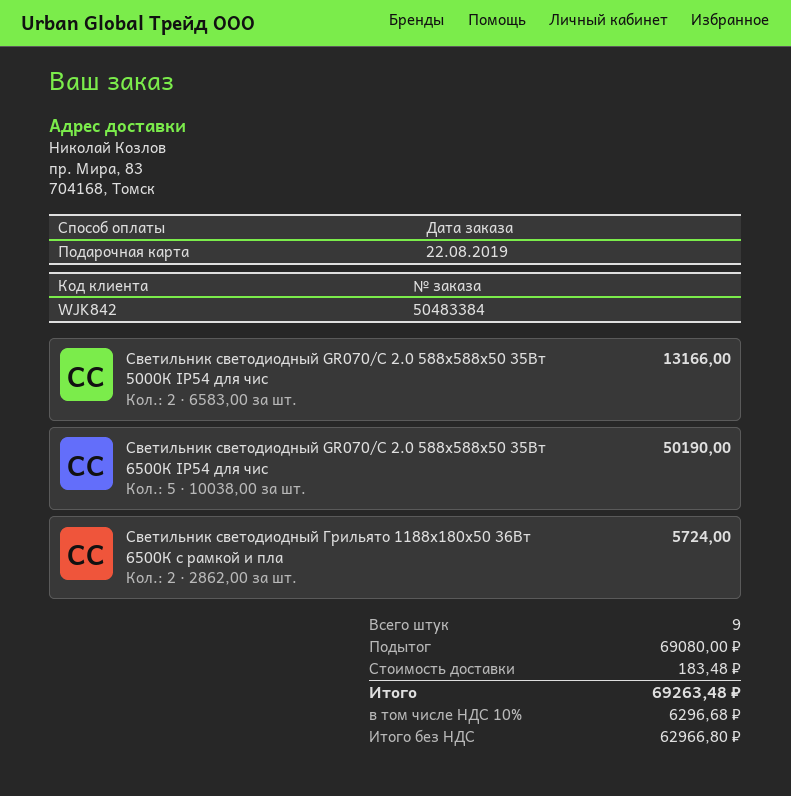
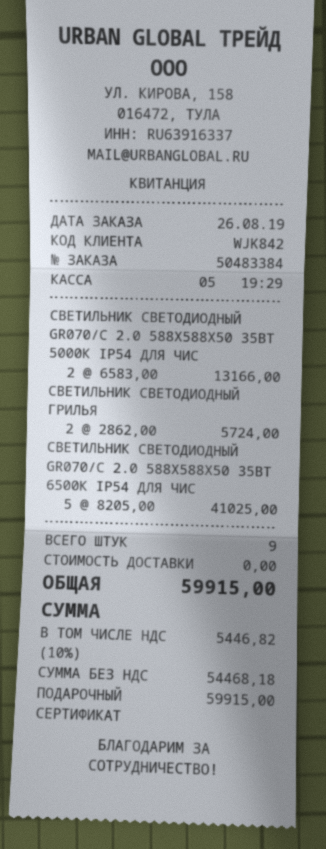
order date: 2019-08-22 -> 2019-08-26
Светильник светодиодный GR070/C 2.0 588х588х50 35Вт 6500К IP54 для чис: 5 x 10038.00 = 50190.00 -> 5 x 8205.00 = 41025.00
shipping: 183.48 -> 0.00
net: 62966.80 -> 54468.18
tax: 10% = 6296.68 -> 10% = 5446.82
total: 69263.48 -> 59915.00

